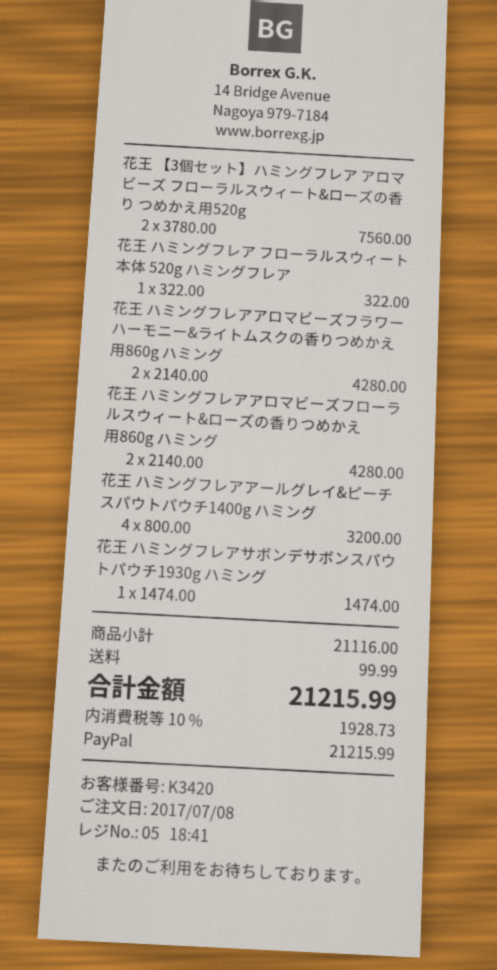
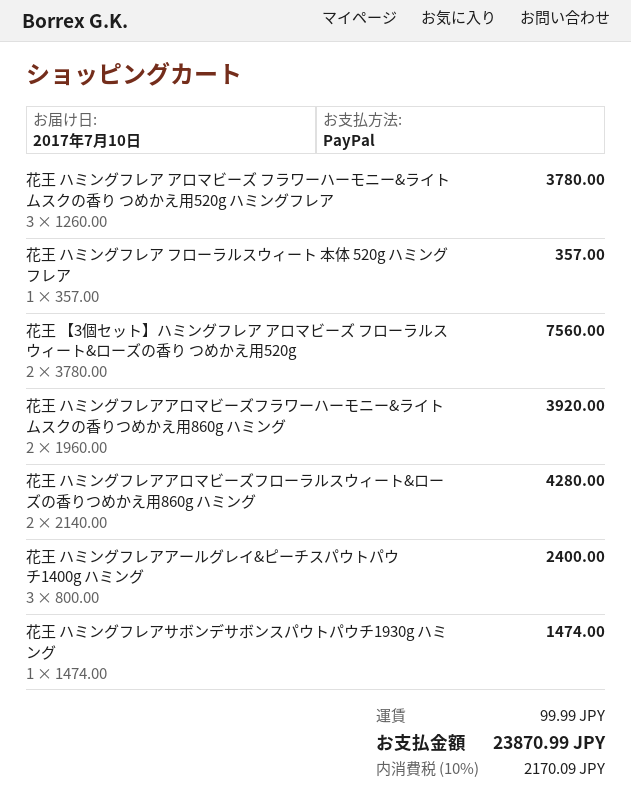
花王 ハミングフレア フローラルスウィート 本体 520g ハミングフレア: 1 x 322.00 = 322.00 -> 1 x 357.00 = 357.00
花王 ハミングフレアアロマビーズフラワーハーモニー&ライトムスクの香りつめかえ用860g ハミング: 2 x 2140.00 = 4280.00 -> 2 x 1960.00 = 3920.00
花王 ハミングフレアアールグレイ&ピーチスパウトパウチ1400g ハミング: 4 x 800.00 = 3200.00 -> 3 x 800.00 = 2400.00
花王 ハミングフレア アロマビーズ フラワーハーモニー&ライトムスクの香り つめかえ用520g ハミングフレア: none -> 3 x 1260.00 = 3780.00
tax: 10% = 1928.73 -> 10% = 2170.09
total: 21215.99 -> 23870.99

